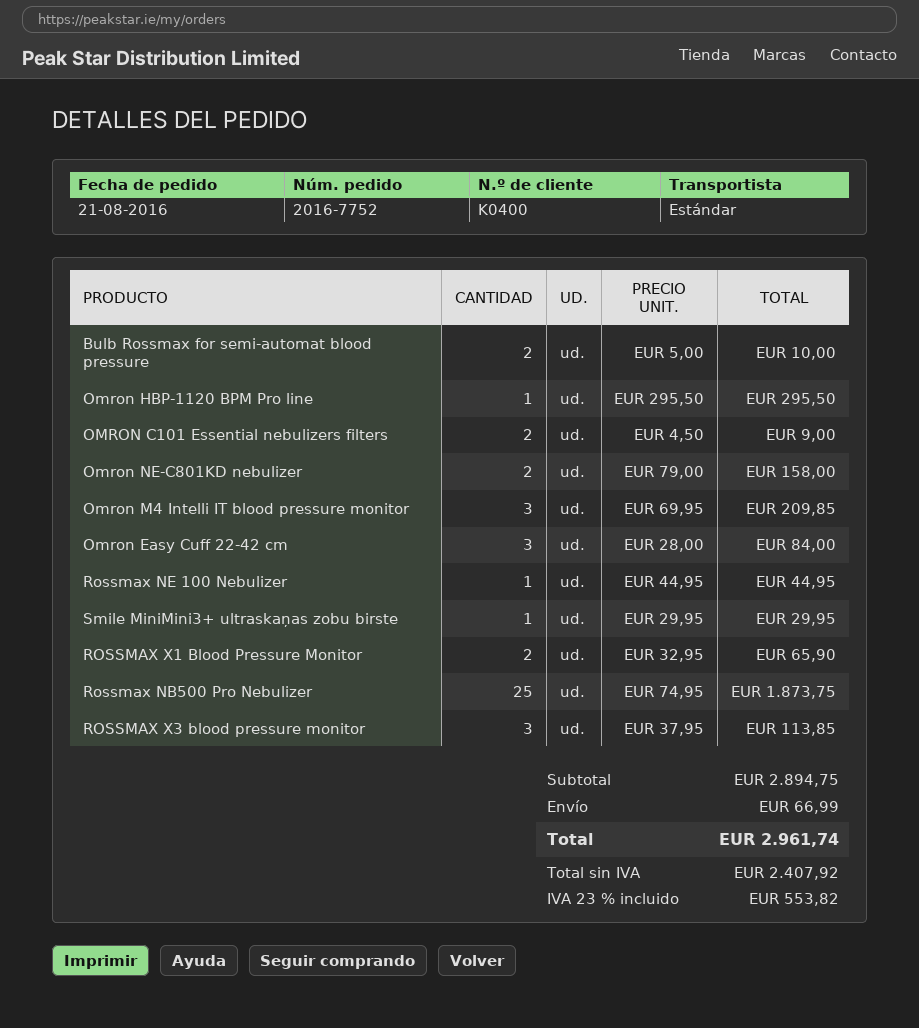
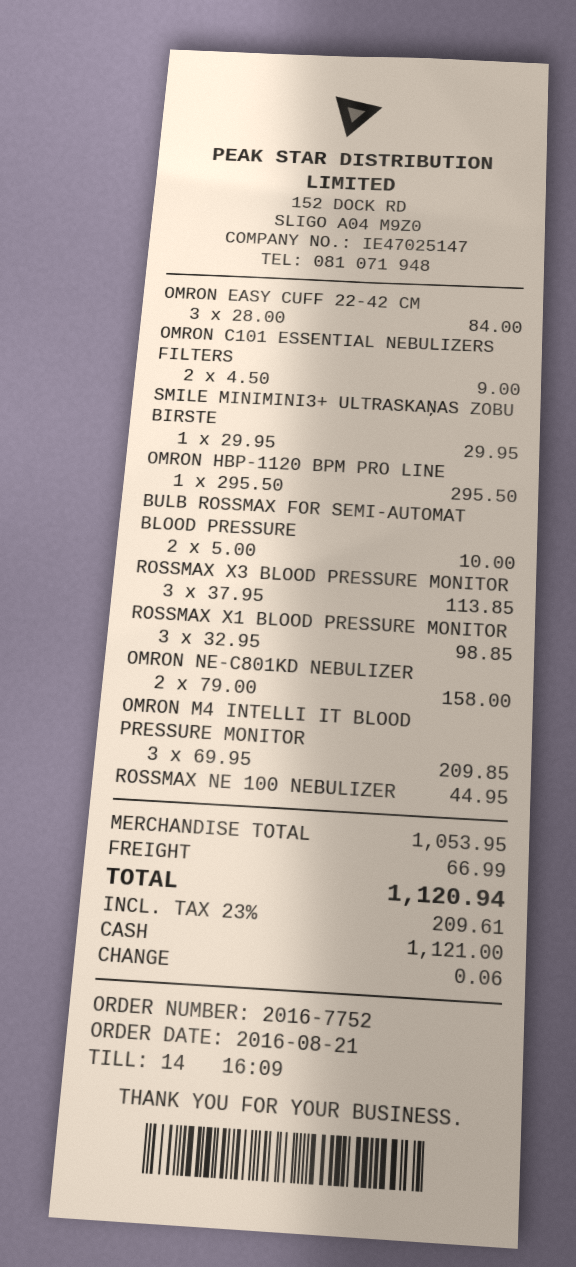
ROSSMAX X1 Blood Pressure Monitor: 2 x 32.95 = 65.90 -> 3 x 32.95 = 98.85
Rossmax NB500 Pro Nebulizer: 25 x 74.95 = 1873.75 -> none
subtotal: 2894.75 -> 1053.95
tax: 23% = 553.82 -> 23% = 209.61
total: 2961.74 -> 1120.94

